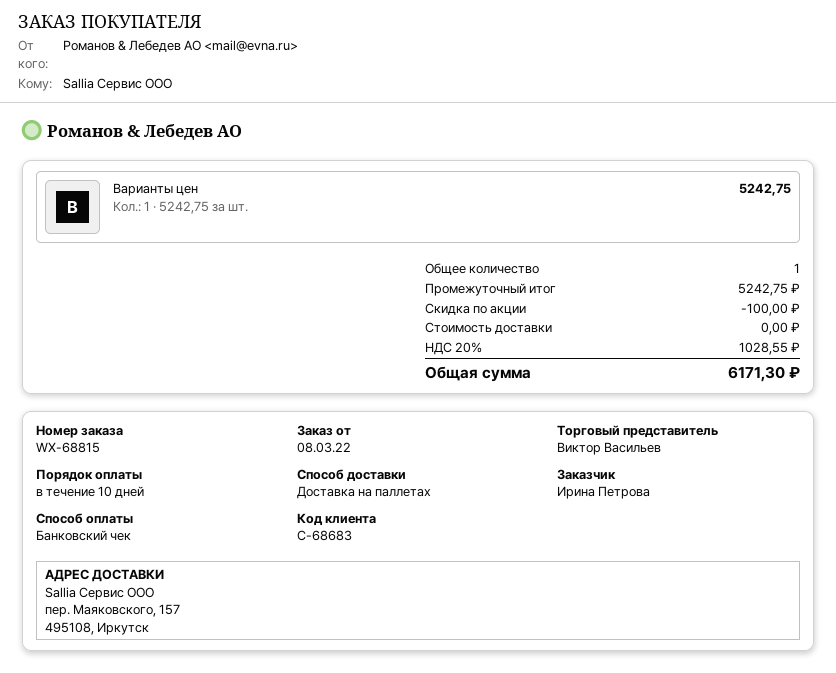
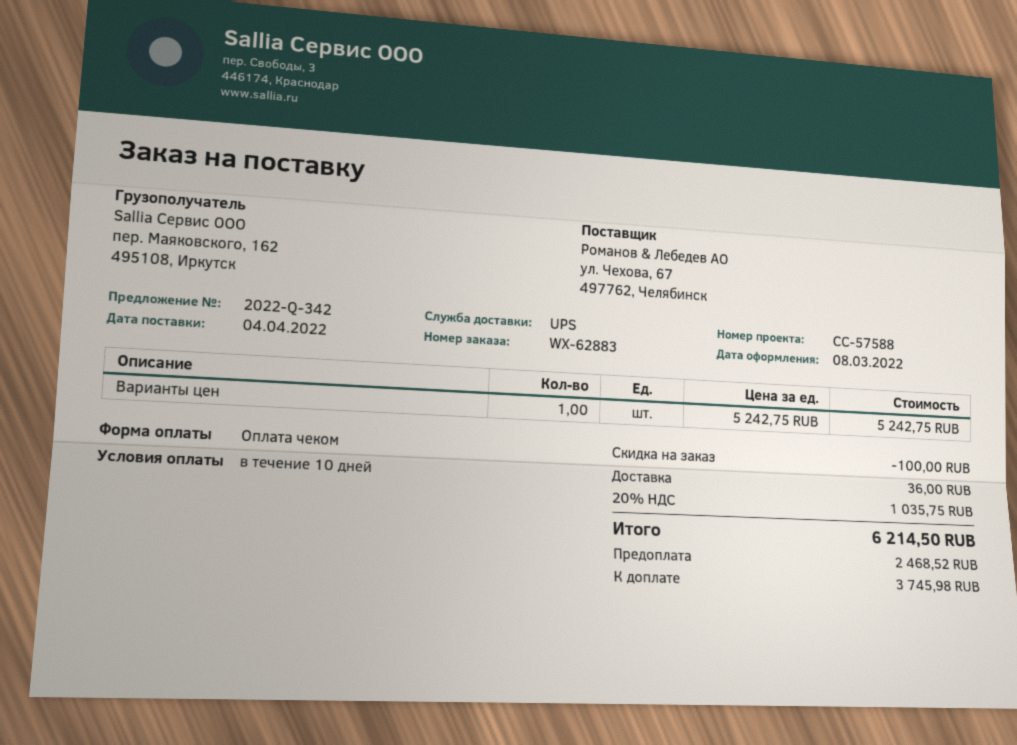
order number: WX-68815 -> WX-62883
shipping method: pallet freight -> UPS
ship to: пер. Маяковского, 157, 495108, Иркутск -> пер. Маяковского, 162, 495108, Иркутск
shipping: 0.00 -> 36.00
tax: 20% = 1028.55 -> 20% = 1035.75
total: 6171.30 -> 6214.50

